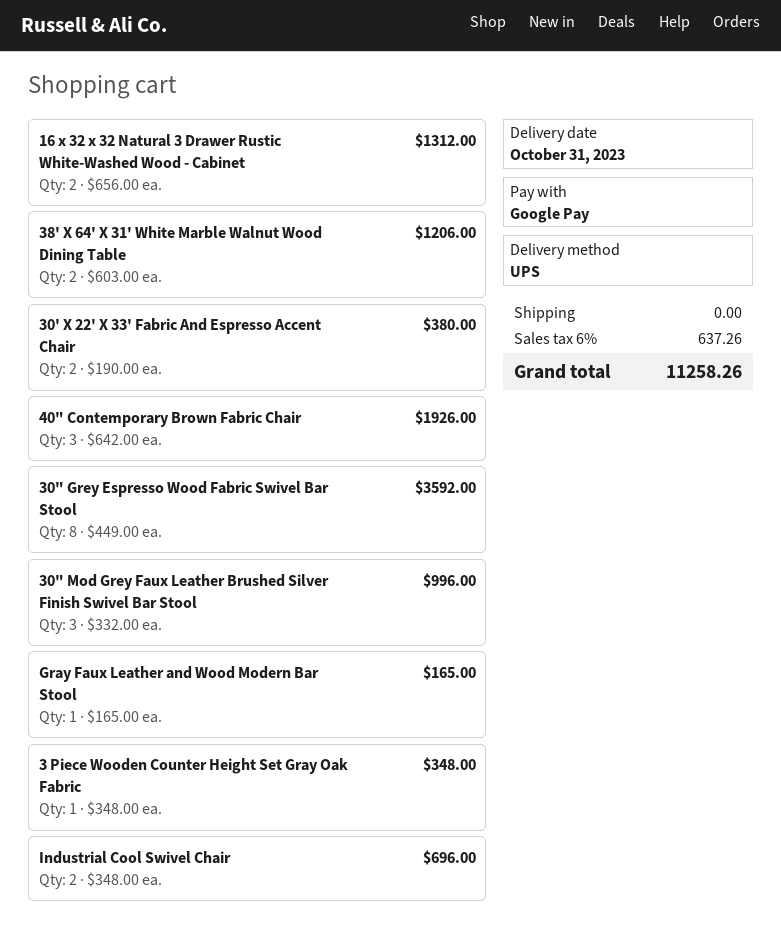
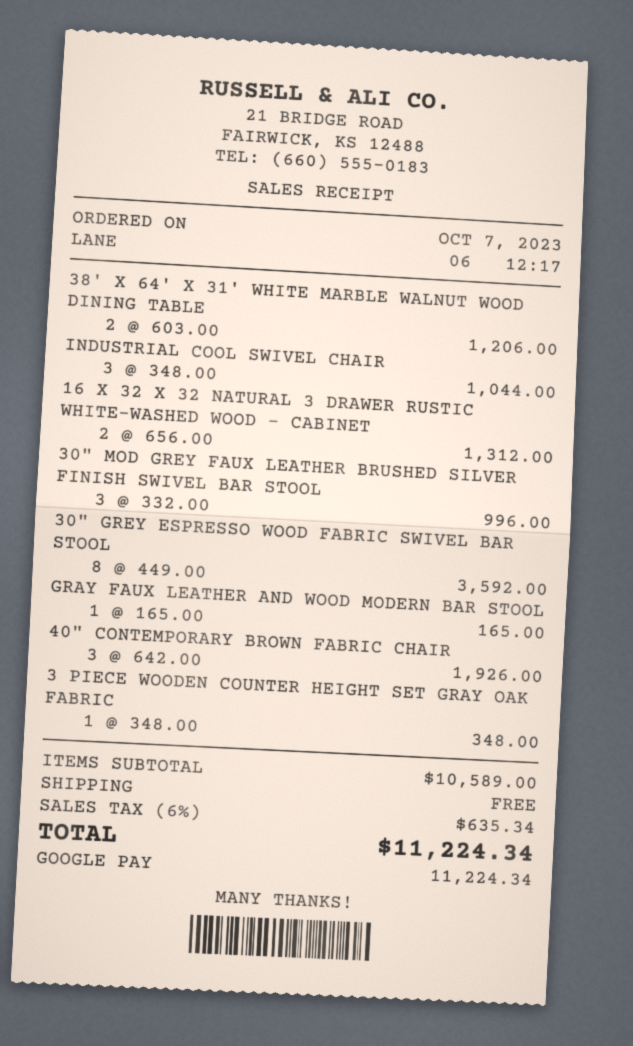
30' X 22' X 33' Fabric And Espresso Accent Chair: 2 x 190.00 = 380.00 -> none
Industrial Cool Swivel Chair: 2 x 348.00 = 696.00 -> 3 x 348.00 = 1044.00
tax: 6% = 637.26 -> 6% = 635.34
total: 11258.26 -> 11224.34

